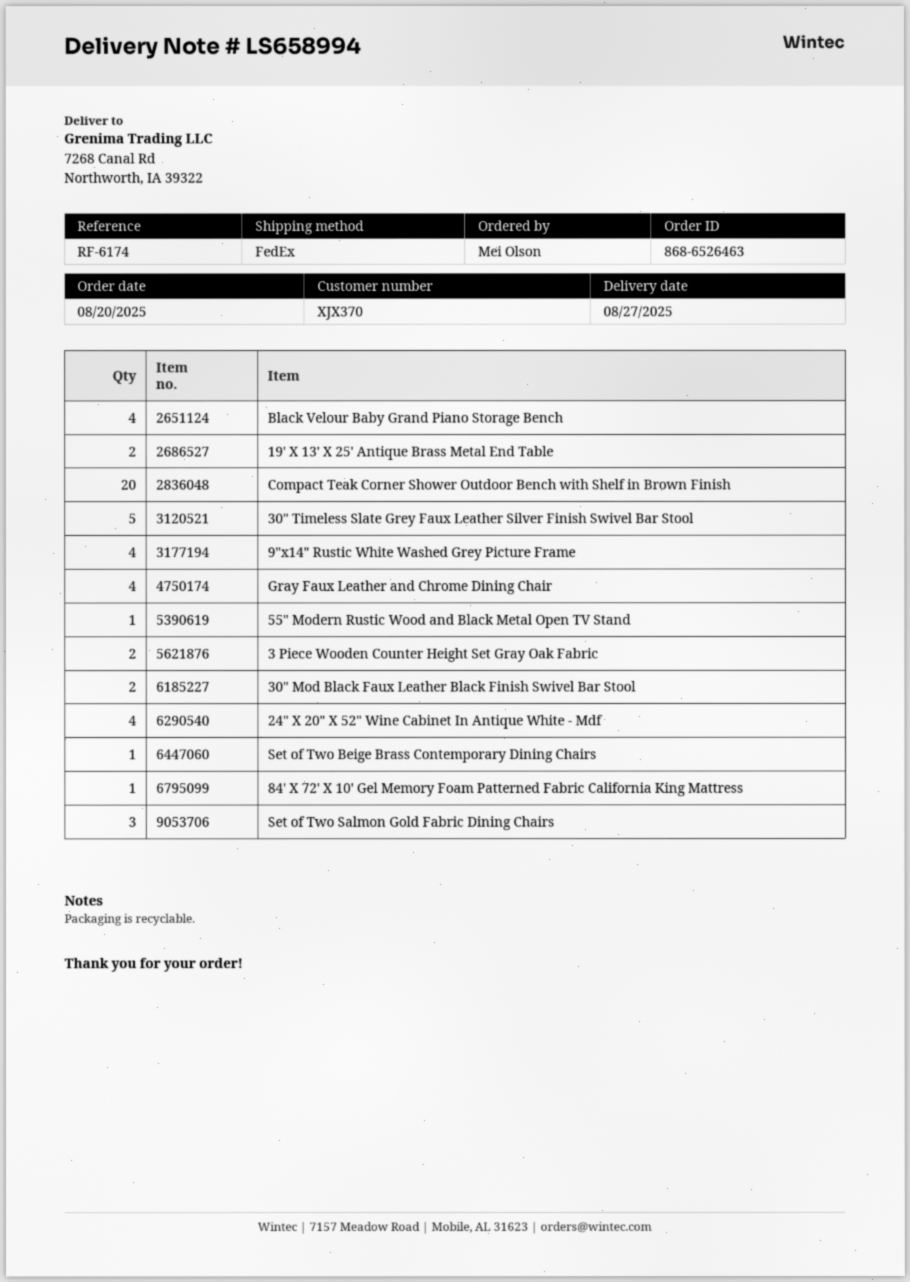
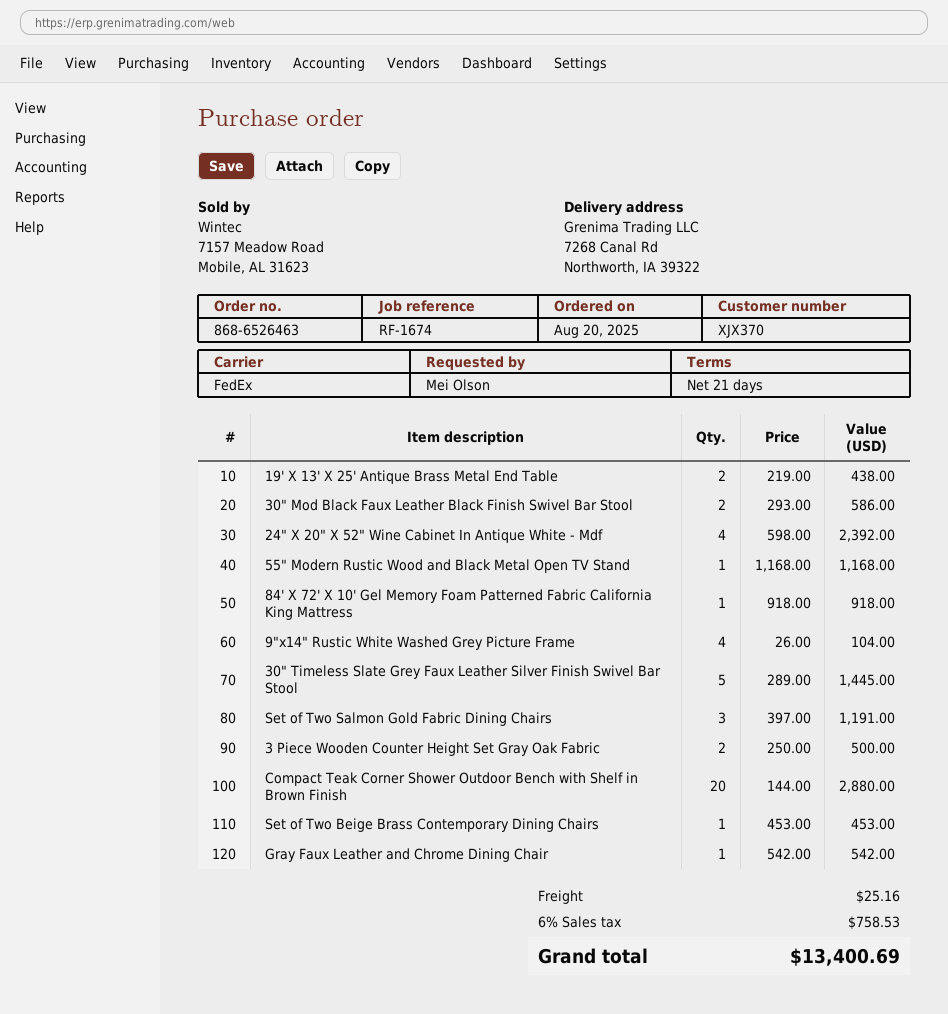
reference: RF-6174 -> RF-1674
Black Velour Baby Grand Piano Storage Bench: 4 -> none
Gray Faux Leather and Chrome Dining Chair: 4 -> 1

